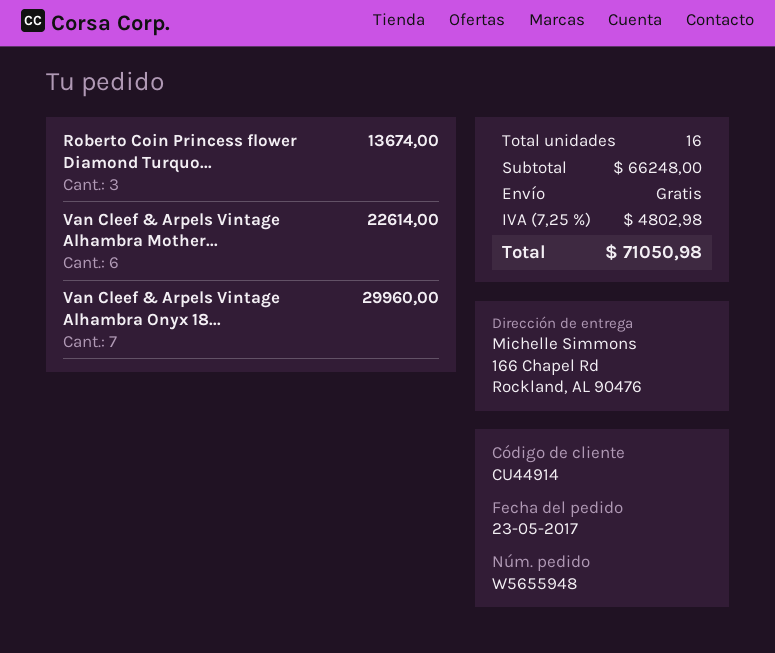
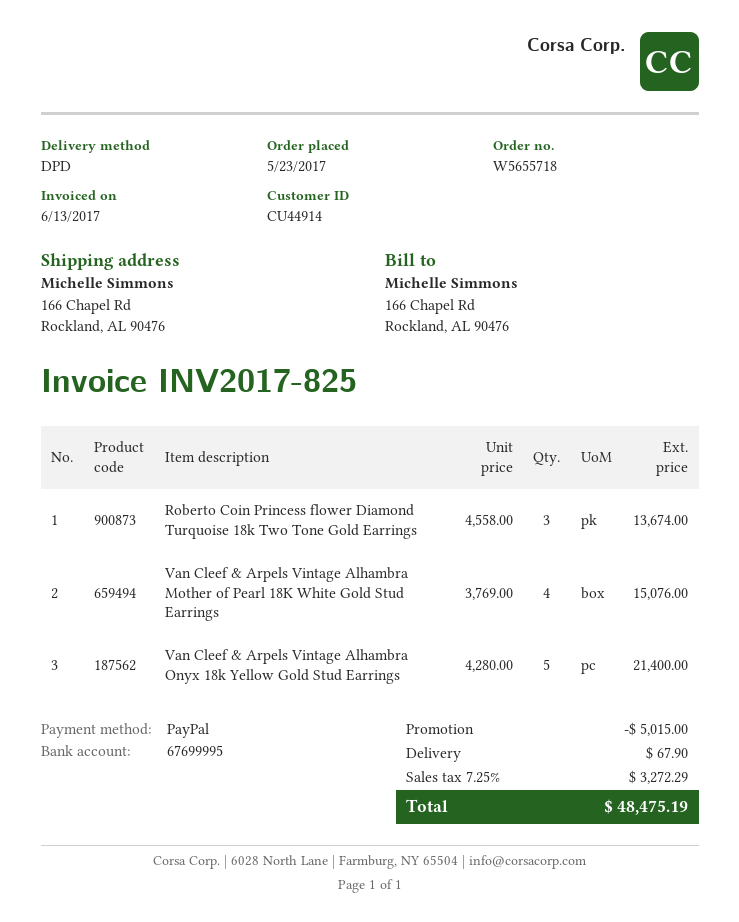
order number: W5655948 -> W5655718
Van Cleef & Arpels Vintage Alhambra Mother...: 6 for 22614.00 -> 4 for 15076.00
Van Cleef & Arpels Vintage Alhambra Onyx 18...: 7 for 29960.00 -> 5 for 21400.00
discount: none -> 5015.00
shipping: 0.00 -> 67.90
tax: 7.25% = 4802.98 -> 7.25% = 3272.29
total: 71050.98 -> 48475.19

